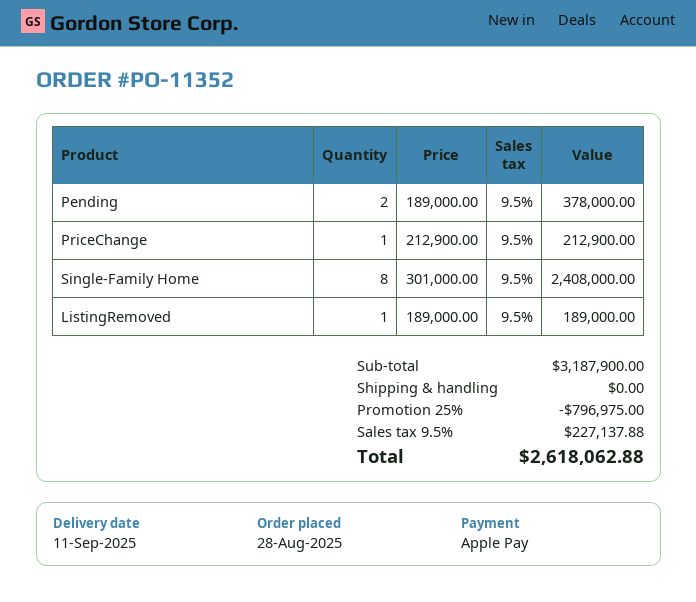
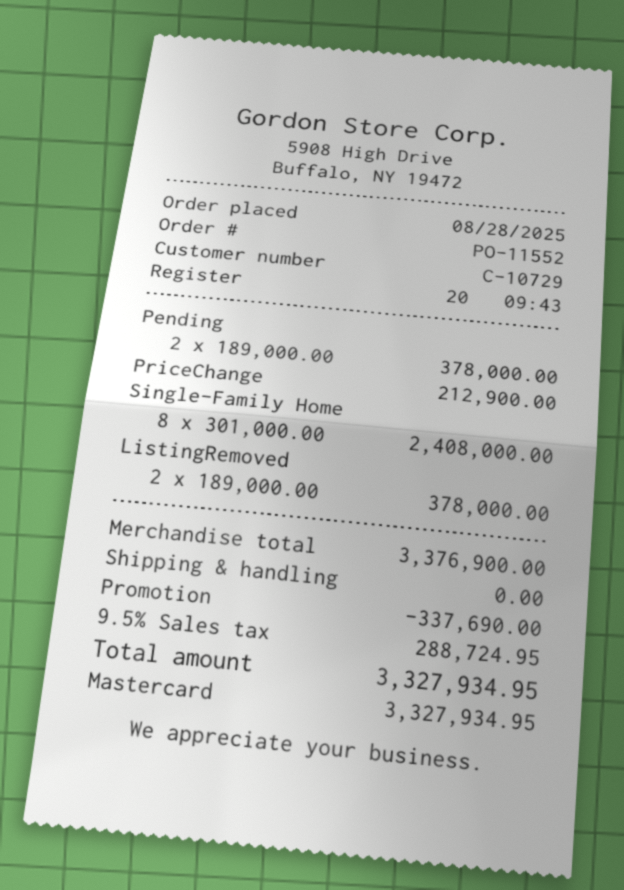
order number: PO-11352 -> PO-11552
payment method: Apple Pay -> Mastercard
ListingRemoved: 1 x 189000.00 = 189000.00 -> 2 x 189000.00 = 378000.00
subtotal: 3187900.00 -> 3376900.00
discount: 796975.00 -> 337690.00
tax: 9.5% = 227137.88 -> 9.5% = 288724.95
total: 2618062.88 -> 3327934.95

